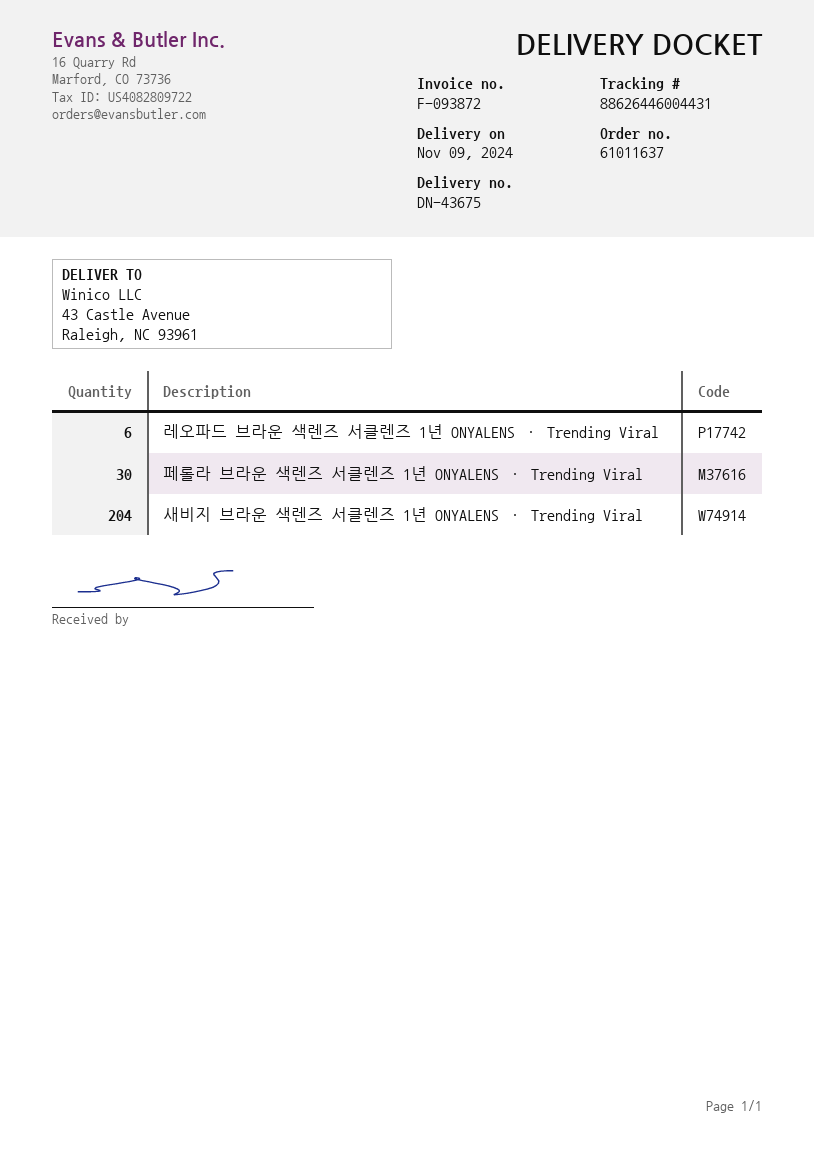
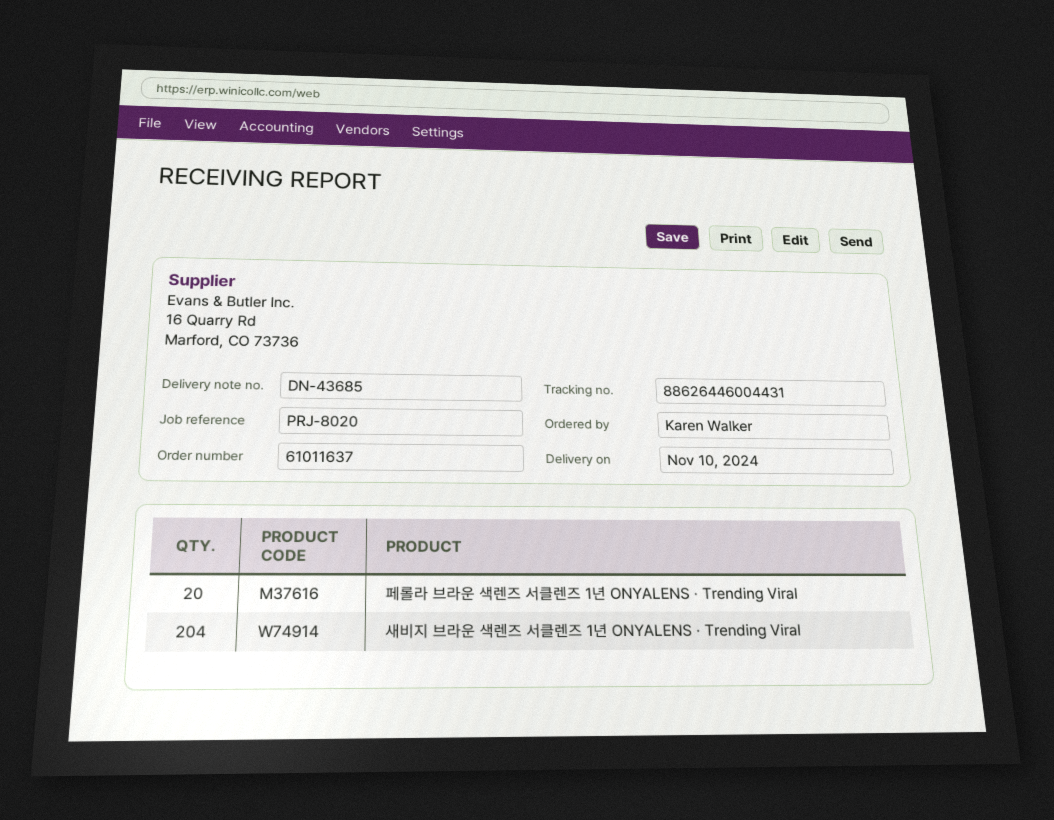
delivery note number: DN-43675 -> DN-43685
delivery date: 2024-11-09 -> 2024-11-10
레오파드 브라운 색렌즈 서클렌즈 1년 ONYALENS · Trending Viral: 6 -> none
페롤라 브라운 색렌즈 서클렌즈 1년 ONYALENS · Trending Viral: 30 -> 20

